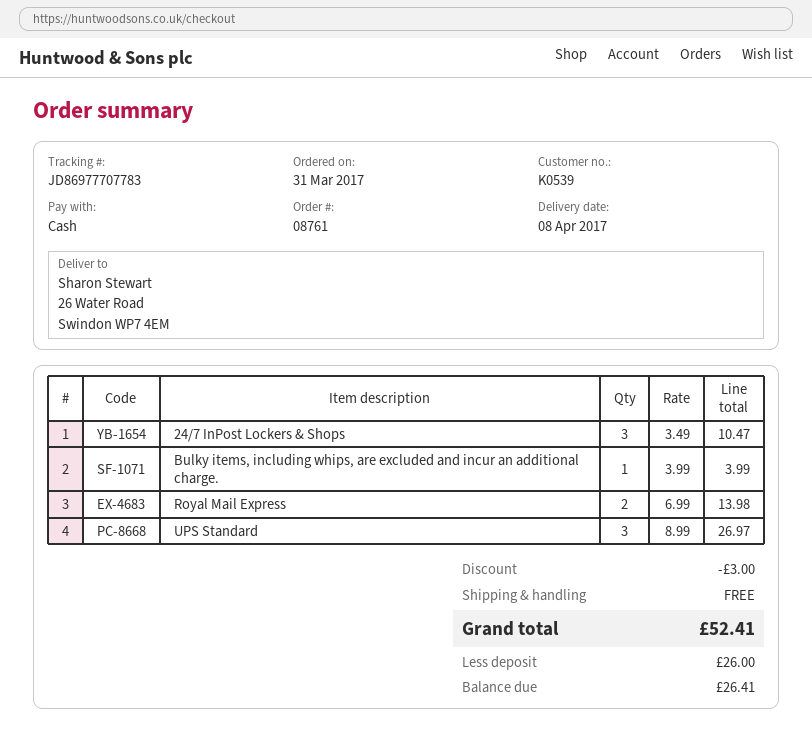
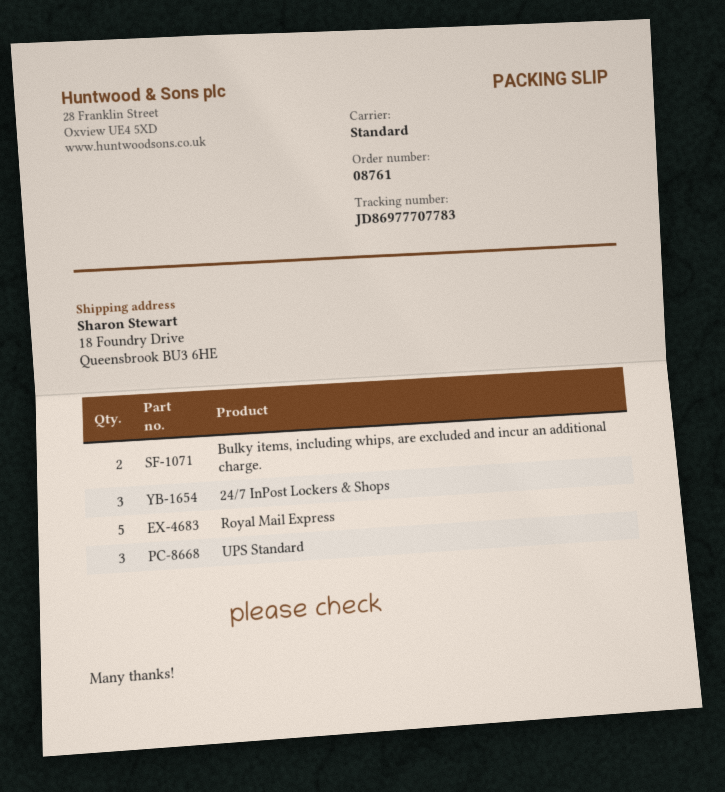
ship to: 26 Water Road, Swindon WP7 4EM -> 18 Foundry Drive, Queensbrook BU3 6HE
Bulky items, including whips, are excluded and incur an additional charge.: 1 -> 2
Royal Mail Express: 2 -> 5

